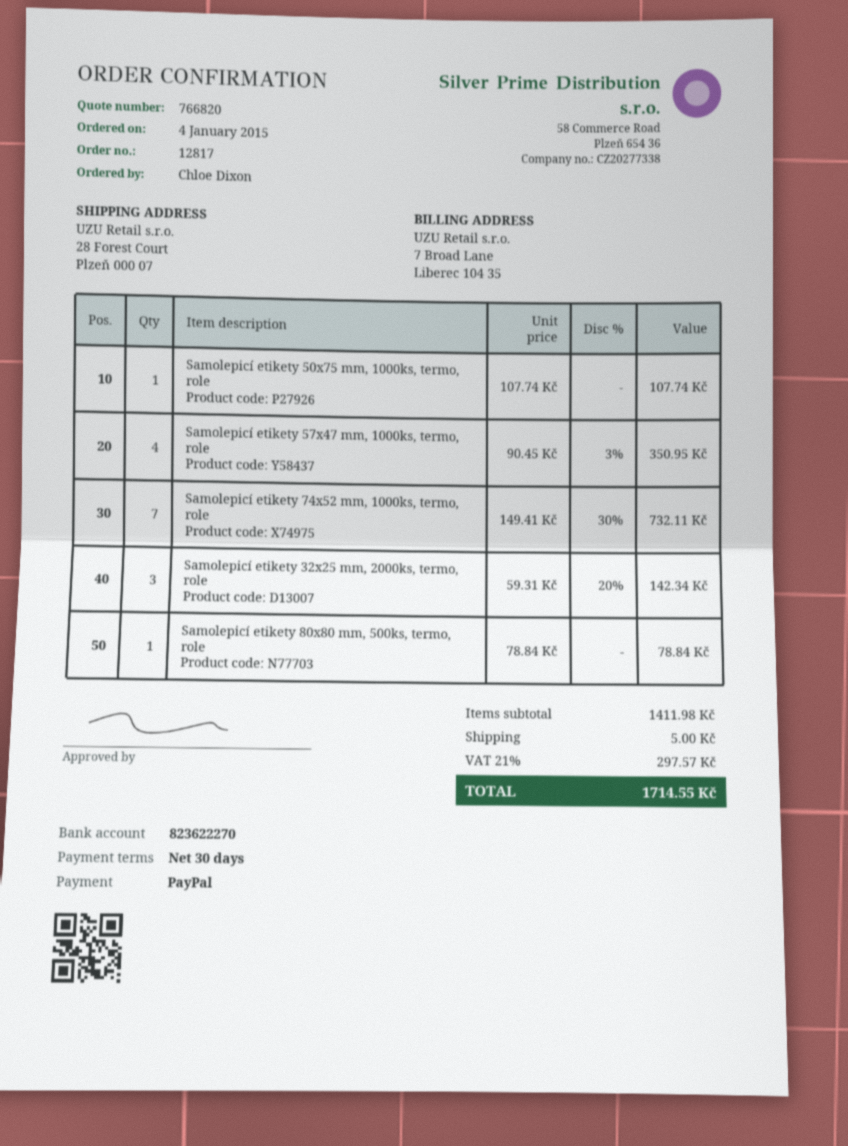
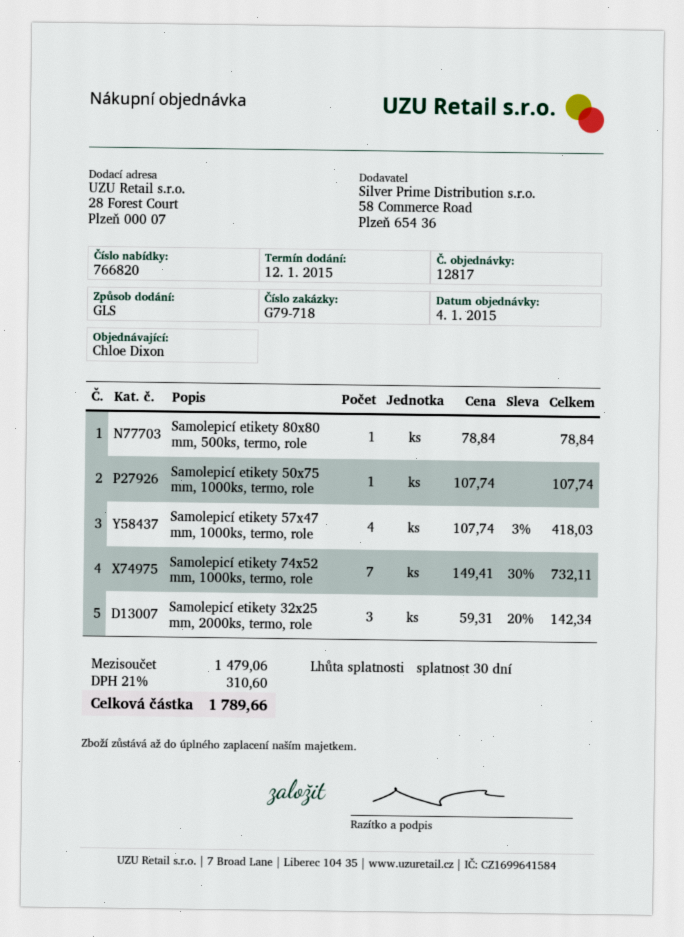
Samolepicí etikety 57x47 mm, 1000ks, termo, role: 4 x 90.45 - 3% = 350.95 -> 4 x 107.74 - 3% = 418.03
subtotal: 1411.98 -> 1479.06
shipping: 5.00 -> none
tax: 21% = 297.57 -> 21% = 310.60
total: 1714.55 -> 1789.66

